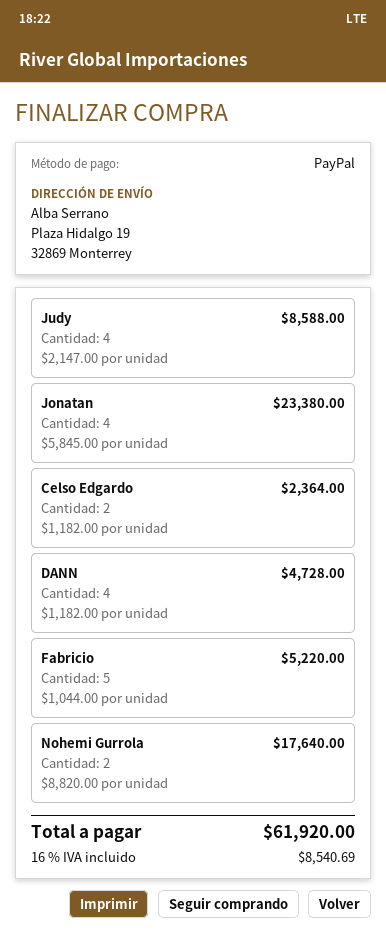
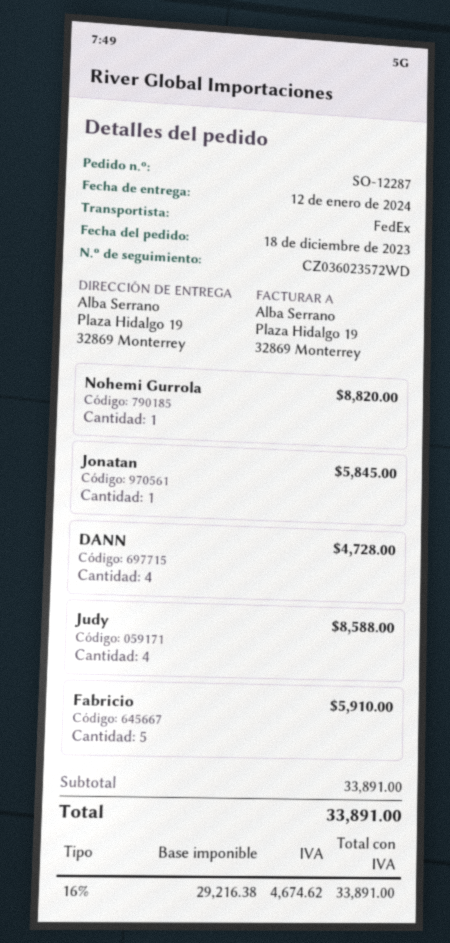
Jonatan: 4 for 23380.00 -> 1 for 5845.00
Celso Edgardo: 2 for 2364.00 -> none
Fabricio: 5 for 5220.00 -> 5 for 5910.00
Nohemi Gurrola: 2 for 17640.00 -> 1 for 8820.00
tax: 16% = 8540.69 -> 16% = 4674.62
total: 61920.00 -> 33891.00

